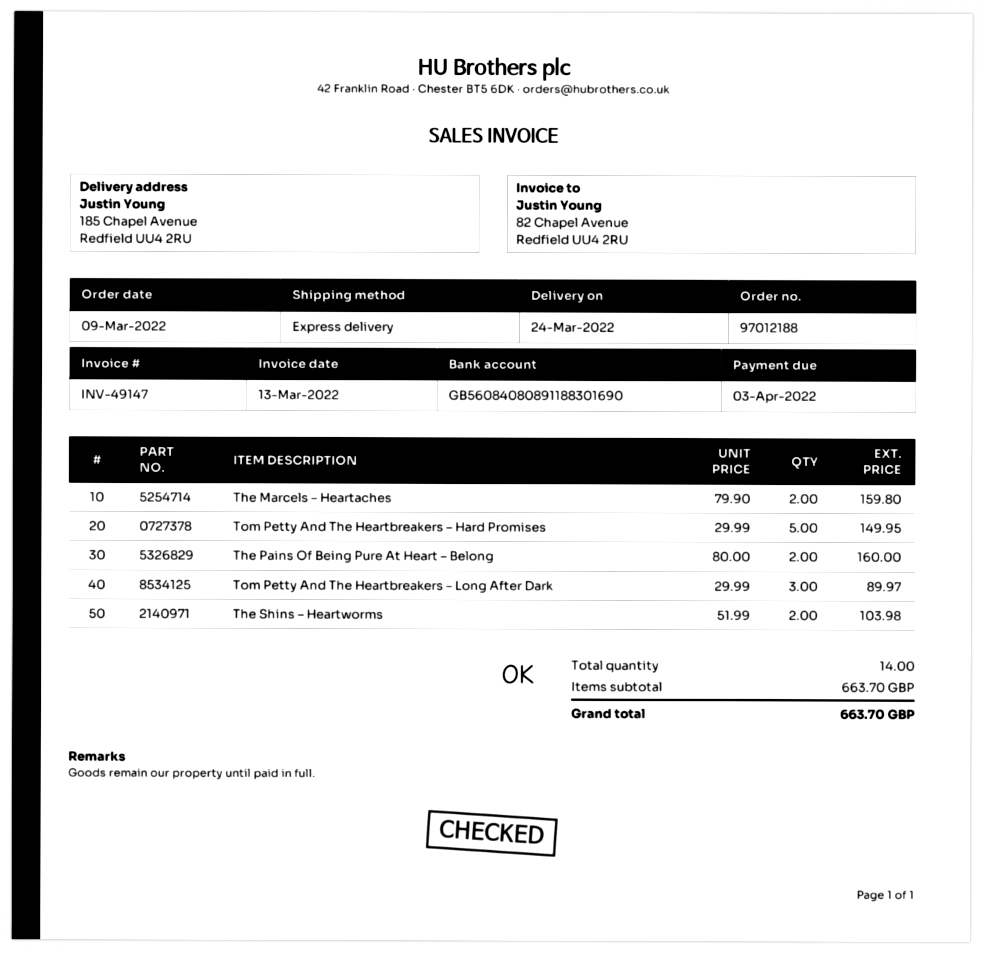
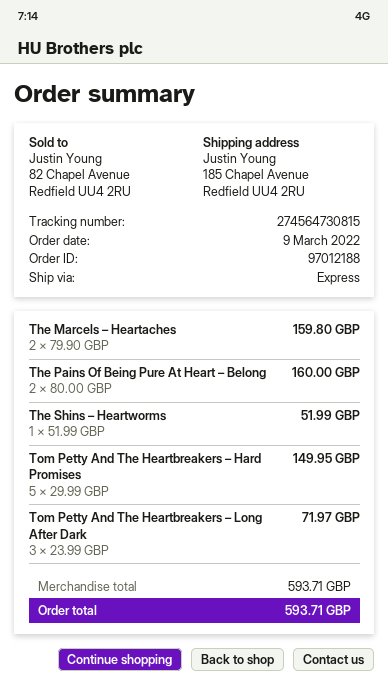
Tom Petty And The Heartbreakers – Long After Dark: 3 x 29.99 = 89.97 -> 3 x 23.99 = 71.97
The Shins – Heartworms: 2 x 51.99 = 103.98 -> 1 x 51.99 = 51.99
subtotal: 663.70 -> 593.71
total: 663.70 -> 593.71

